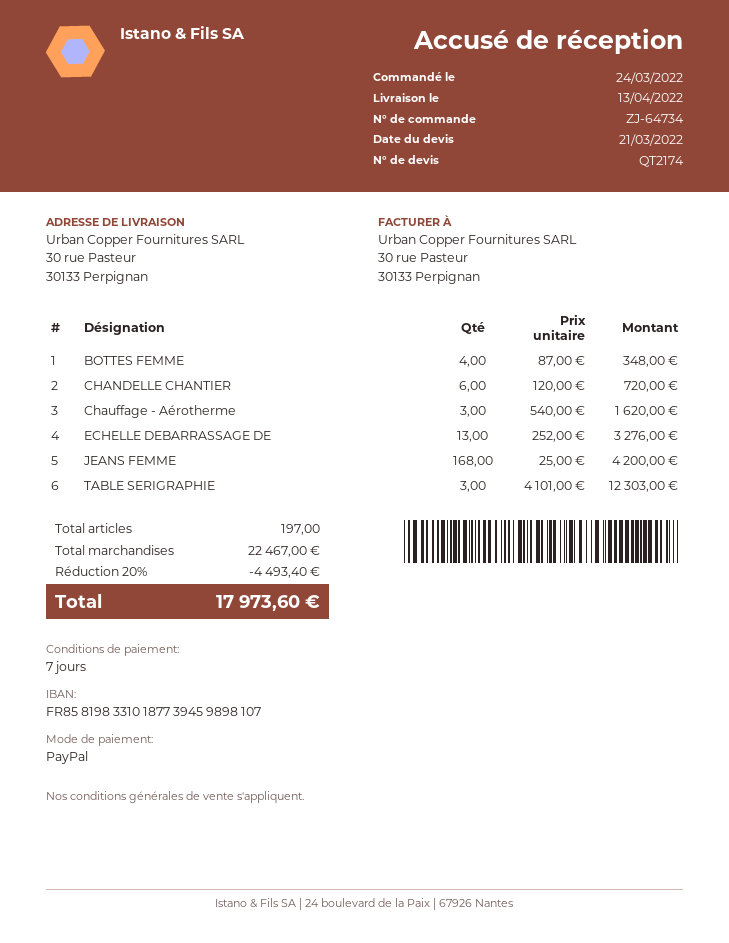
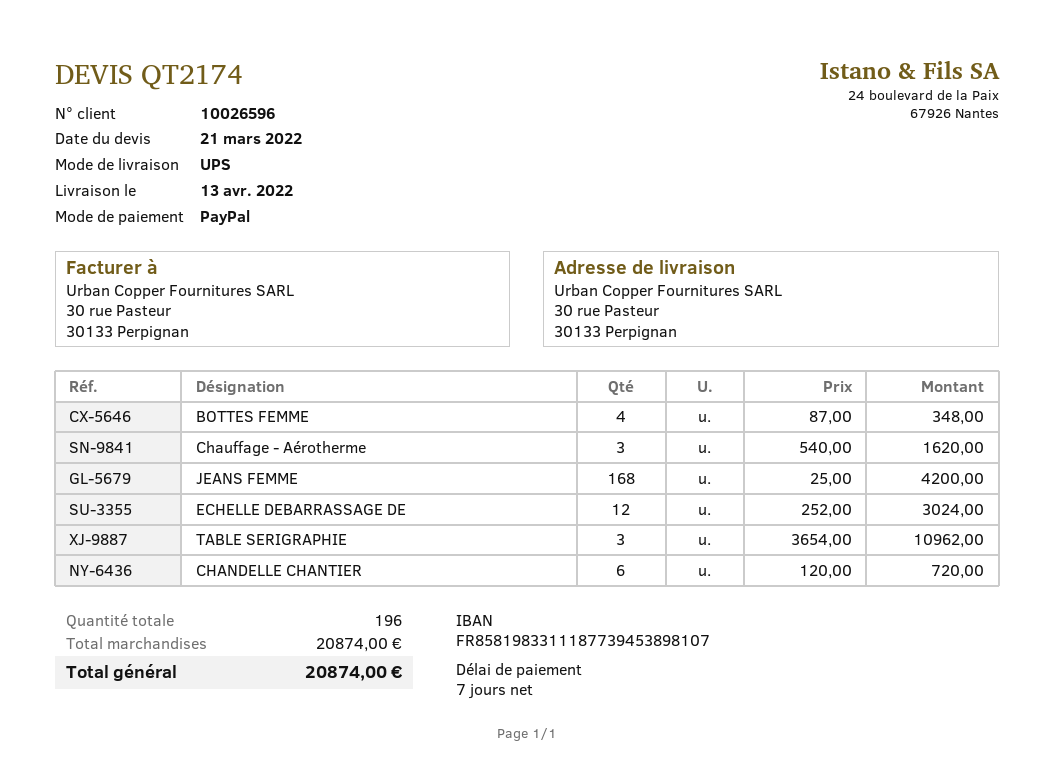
bank account: FR8581983310187739459898107 -> FR8581983311187739453898107
ECHELLE DEBARRASSAGE DE: 13 x 252.00 = 3276.00 -> 12 x 252.00 = 3024.00
TABLE SERIGRAPHIE: 3 x 4101.00 = 12303.00 -> 3 x 3654.00 = 10962.00
total quantity: 197 -> 196
subtotal: 22467.00 -> 20874.00
discount: 20% = 4493.40 -> none
total: 17973.60 -> 20874.00

